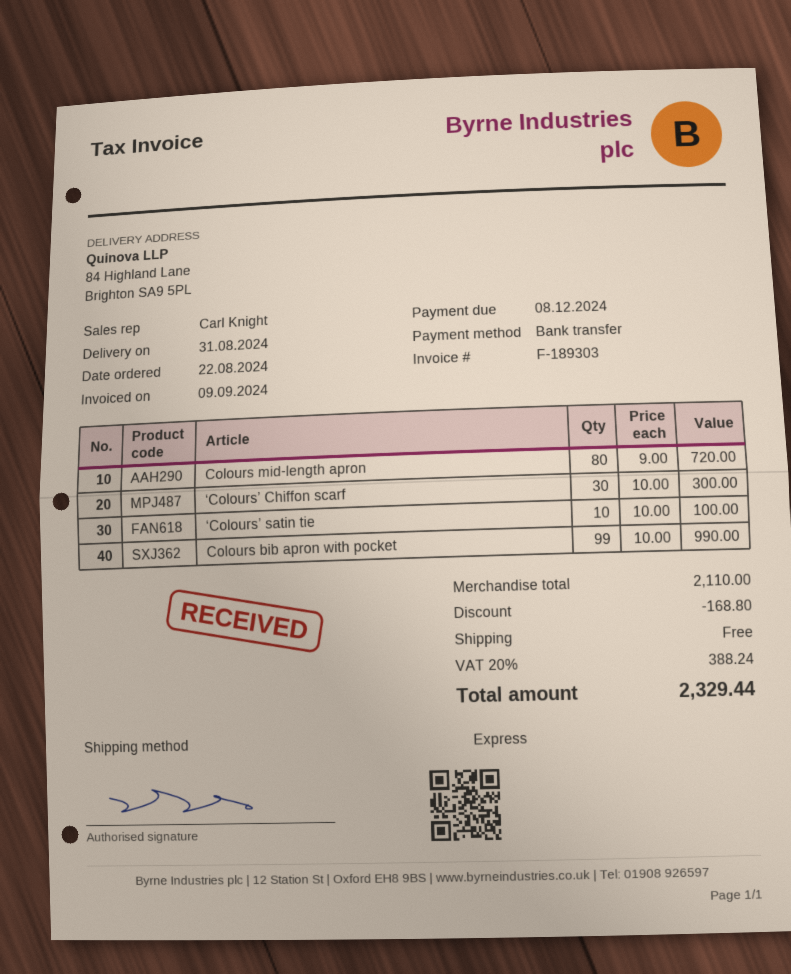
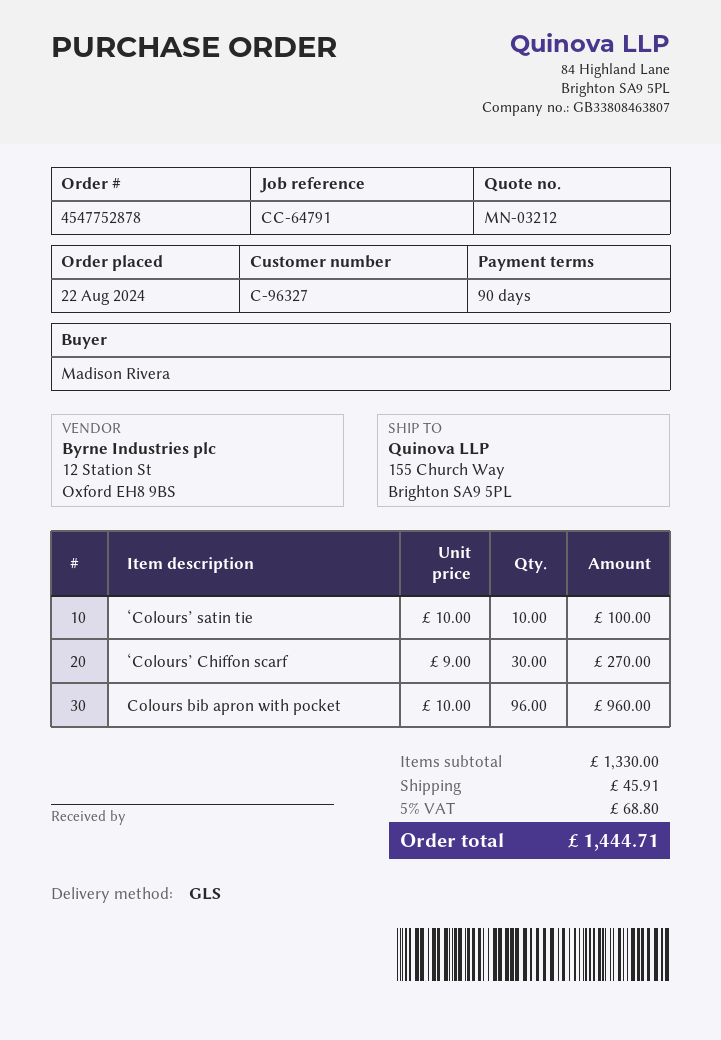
shipping method: express -> GLS
ship to: 84 Highland Lane, Brighton SA9 5PL -> 155 Church Way, Brighton SA9 5PL
Colours mid-length apron: 80 x 9.00 = 720.00 -> none
‘Colours’ Chiffon scarf: 30 x 10.00 = 300.00 -> 30 x 9.00 = 270.00
Colours bib apron with pocket: 99 x 10.00 = 990.00 -> 96 x 10.00 = 960.00
subtotal: 2110.00 -> 1330.00
discount: 168.80 -> none
shipping: 0.00 -> 45.91
tax: 20% = 388.24 -> 5% = 68.80
total: 2329.44 -> 1444.71

